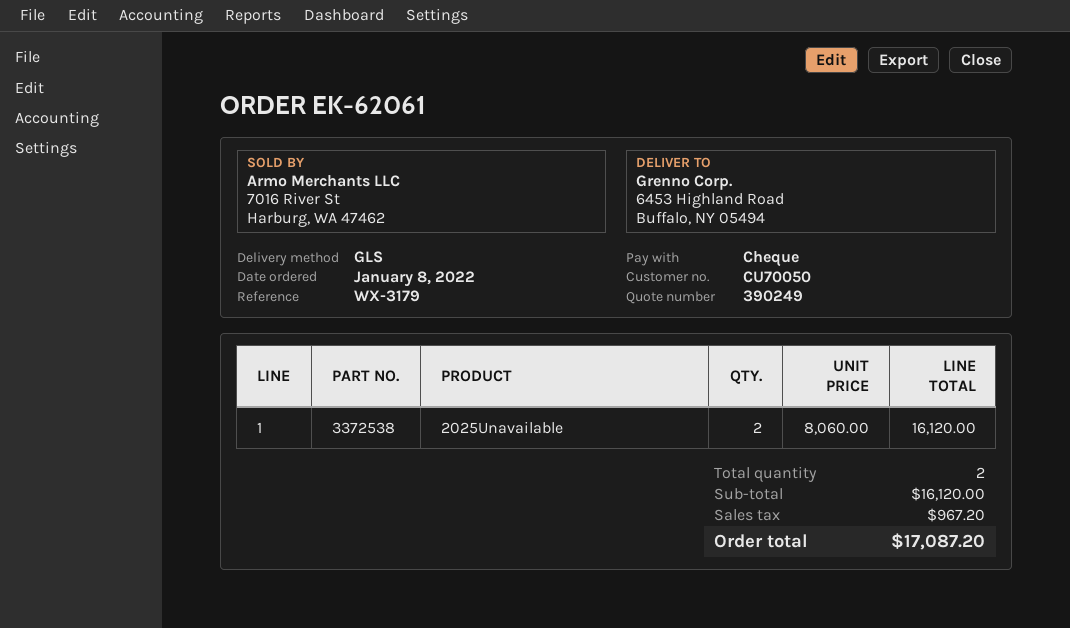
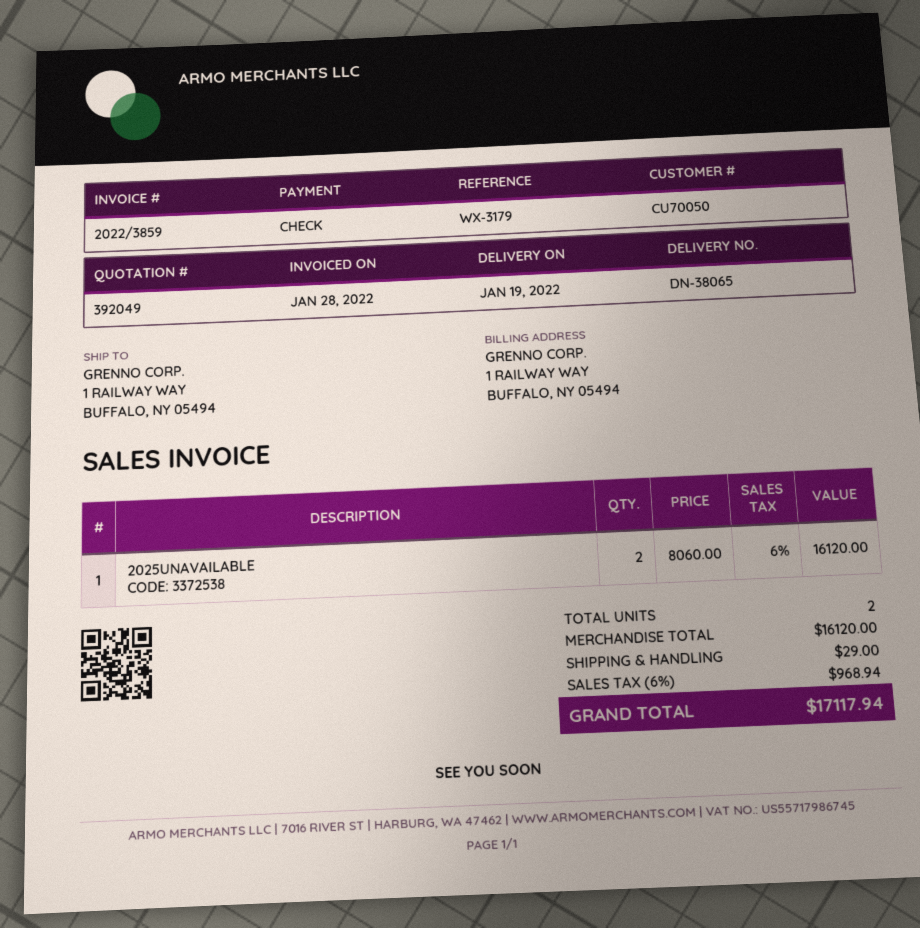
quote number: 390249 -> 392049
ship to: 6453 Highland Road, Buffalo, NY 05494 -> 1 RAILWAY WAY, BUFFALO, NY 05494
shipping: none -> 29.00
tax: 967.20 -> 968.94
total: 17087.20 -> 17117.94

